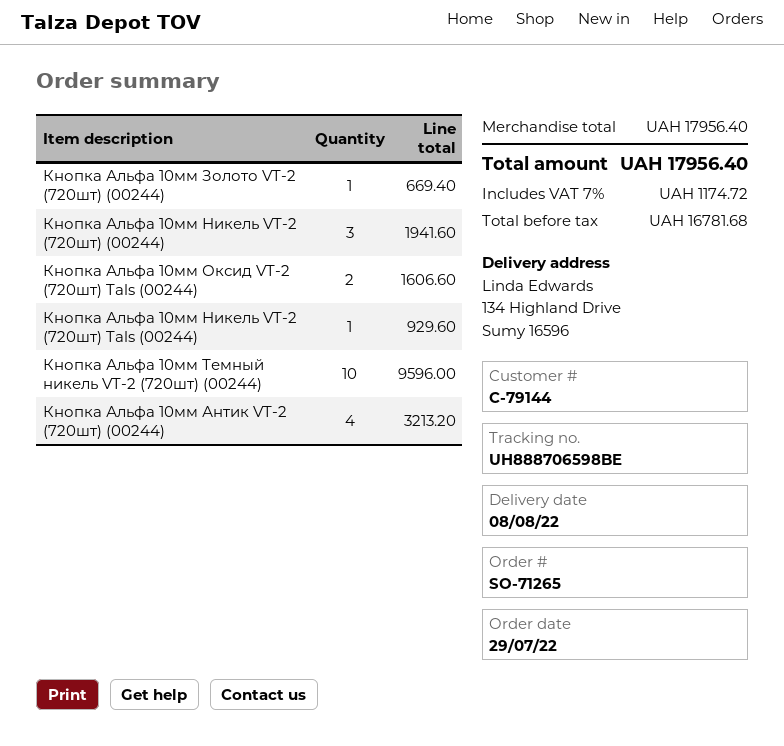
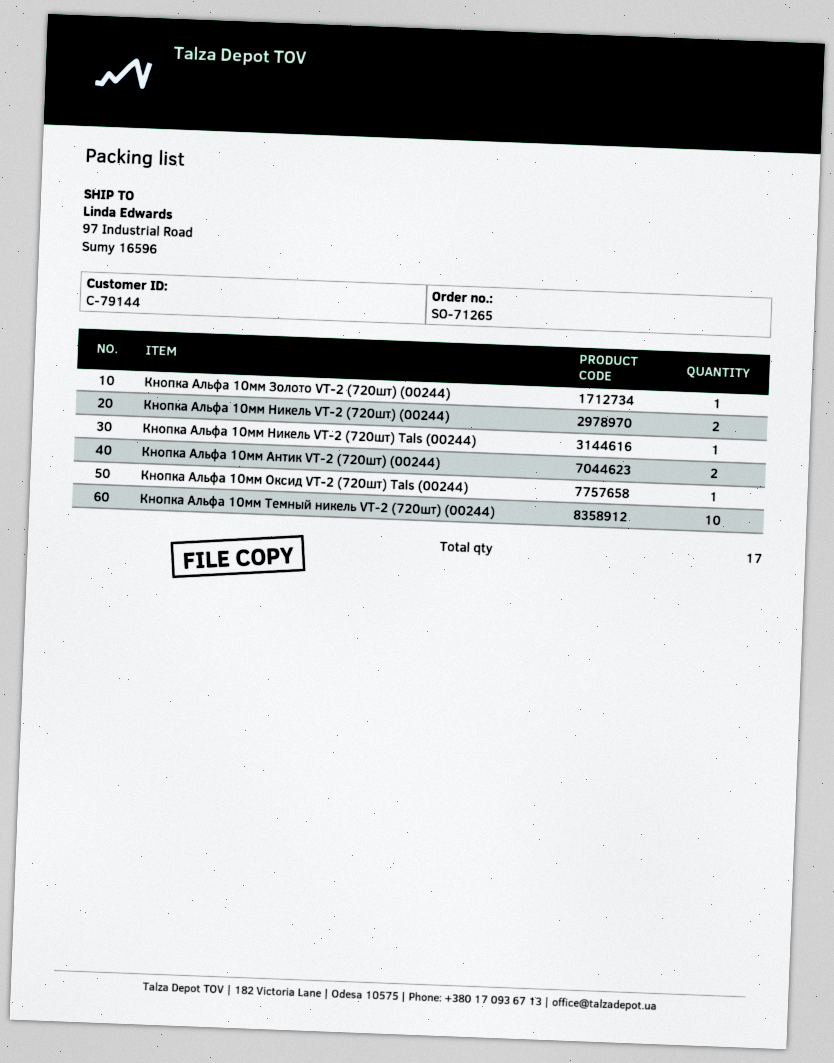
ship to: 134 Highland Drive, Sumy 16596 -> 97 Industrial Road, Sumy 16596
Кнопка Альфа 10мм Никель VT-2 (720шт) (00244): 3 -> 2
Кнопка Альфа 10мм Оксид VT-2 (720шт) Tals (00244): 2 -> 1
Кнопка Альфа 10мм Антик VT-2 (720шт) (00244): 4 -> 2

